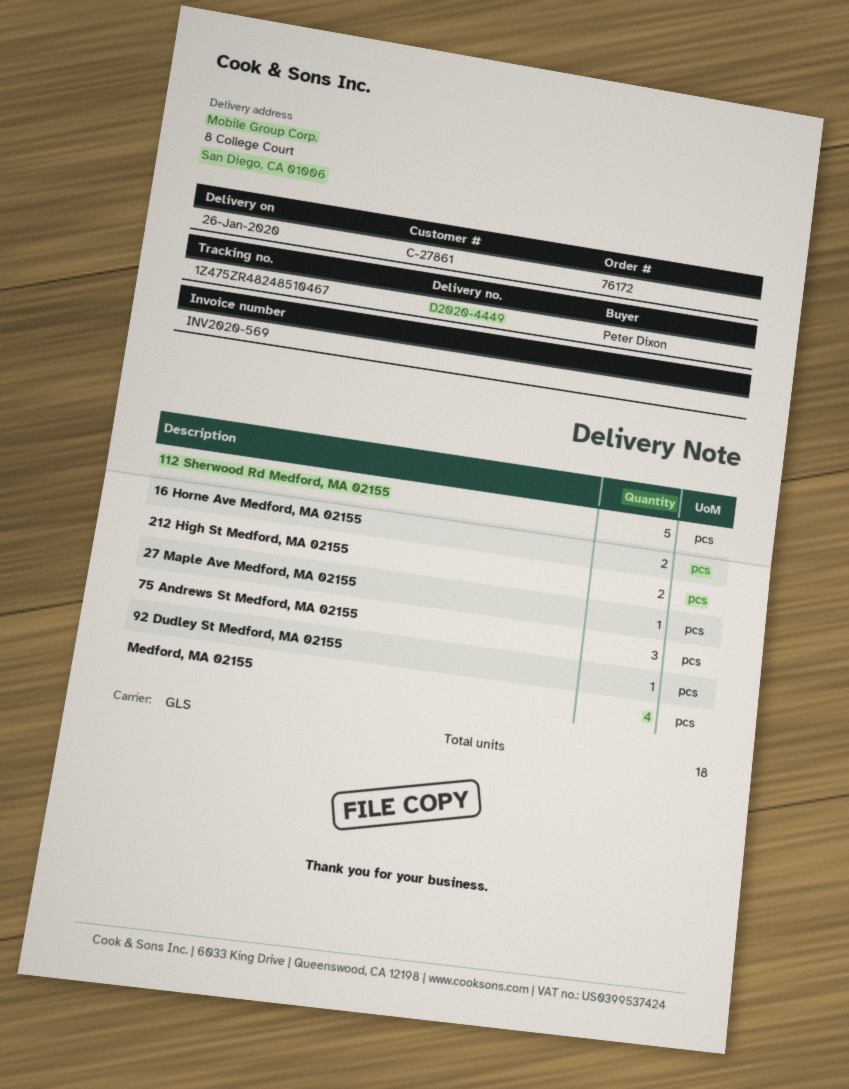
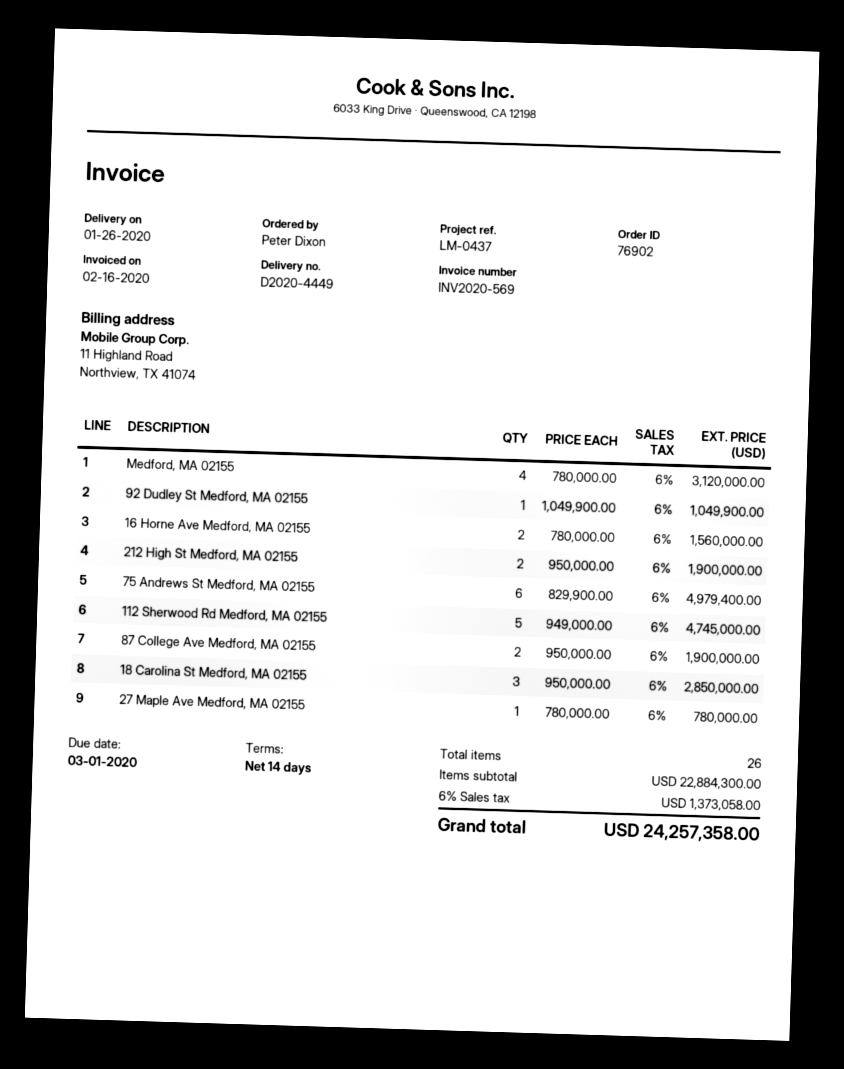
order number: 76172 -> 76902
75 Andrews St Medford, MA 02155: 3 -> 6
87 College Ave Medford, MA 02155: none -> 2
18 Carolina St Medford, MA 02155: none -> 3
total quantity: 18 -> 26

